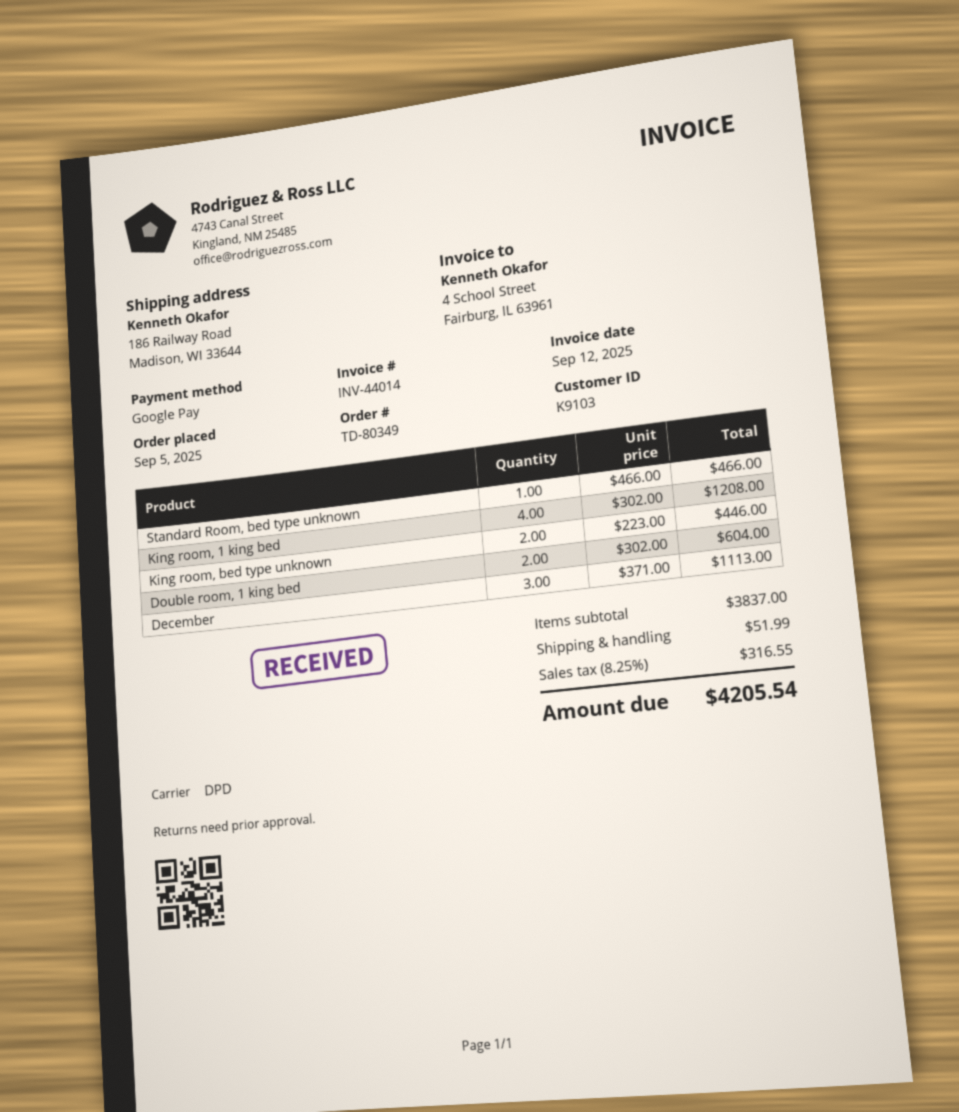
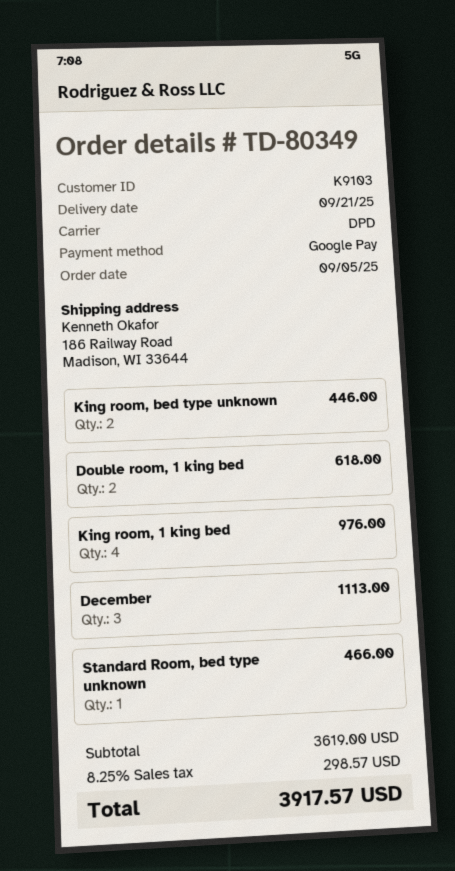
King room, 1 king bed: 4 for 1208.00 -> 4 for 976.00
Double room, 1 king bed: 2 for 604.00 -> 2 for 618.00
subtotal: 3837.00 -> 3619.00
shipping: 51.99 -> none
tax: 8.25% = 316.55 -> 8.25% = 298.57
total: 4205.54 -> 3917.57

